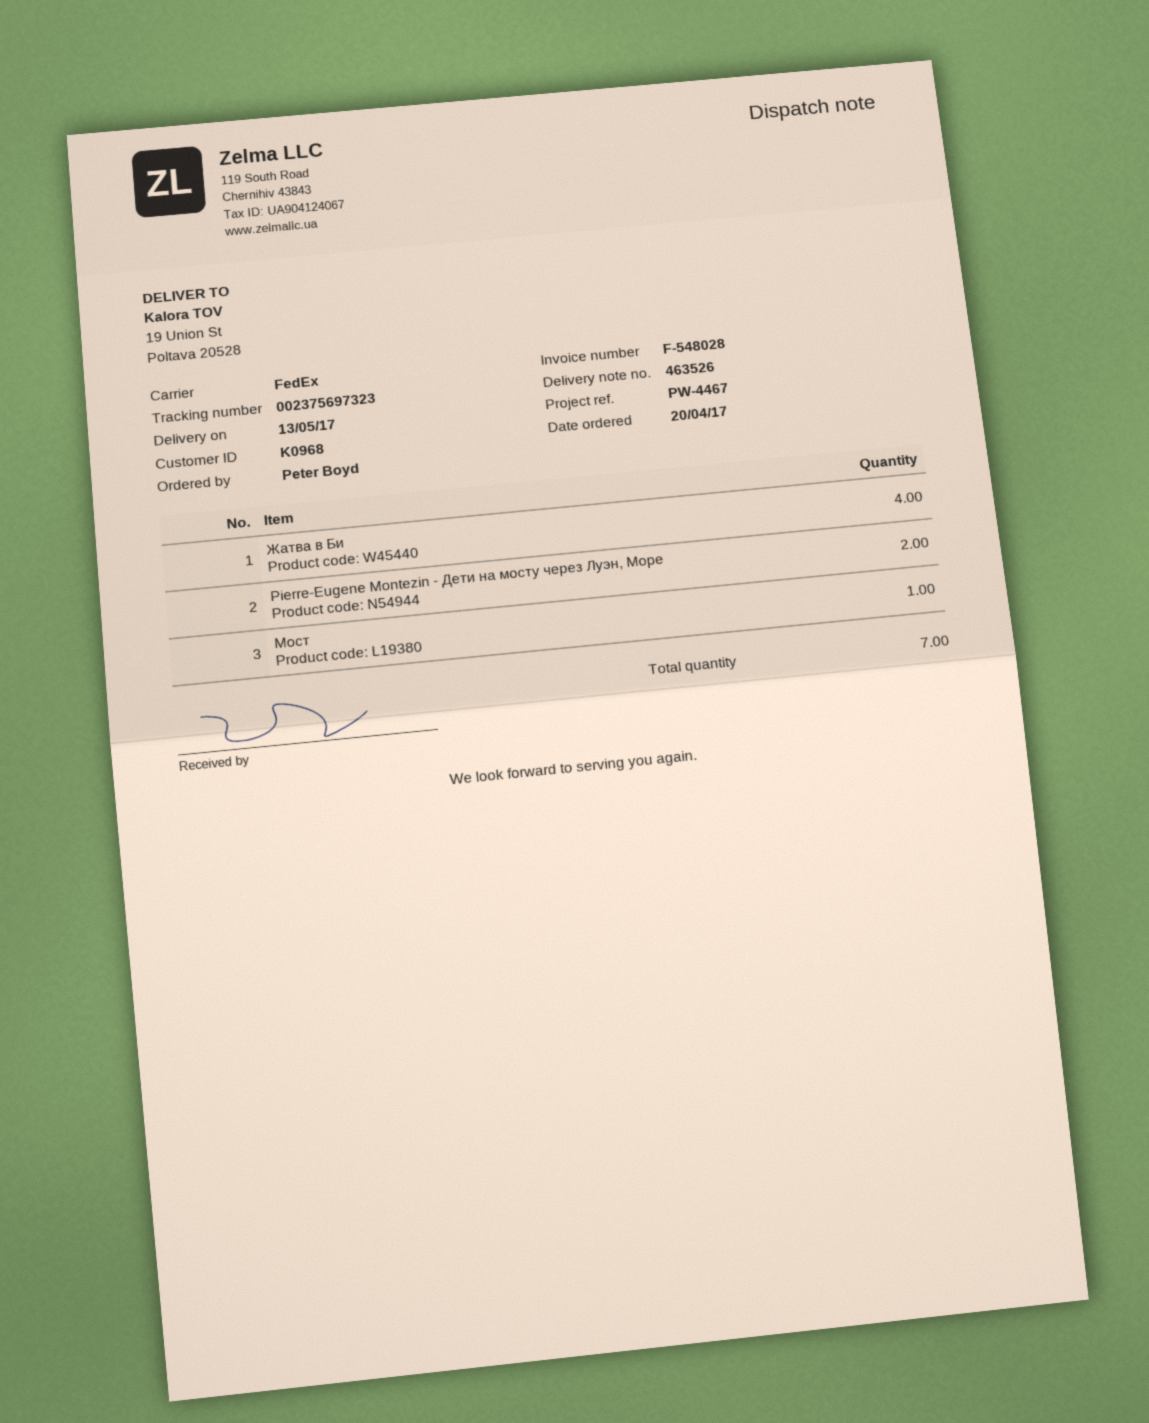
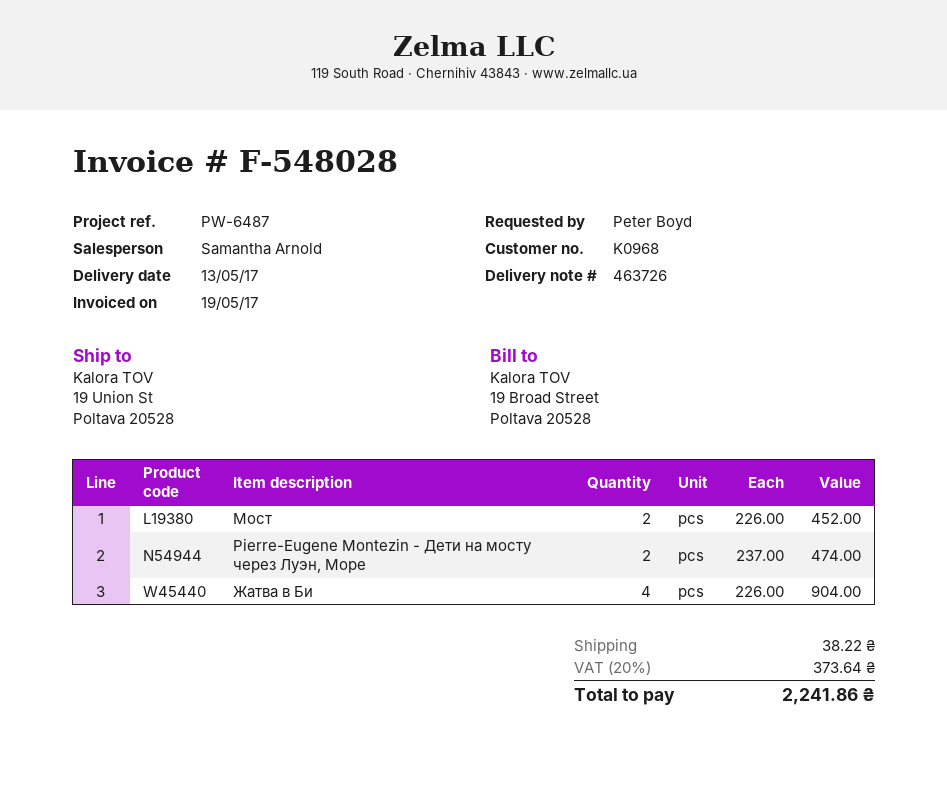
delivery note number: 463526 -> 463726
reference: PW-4467 -> PW-6487
Мост: 1 -> 2

